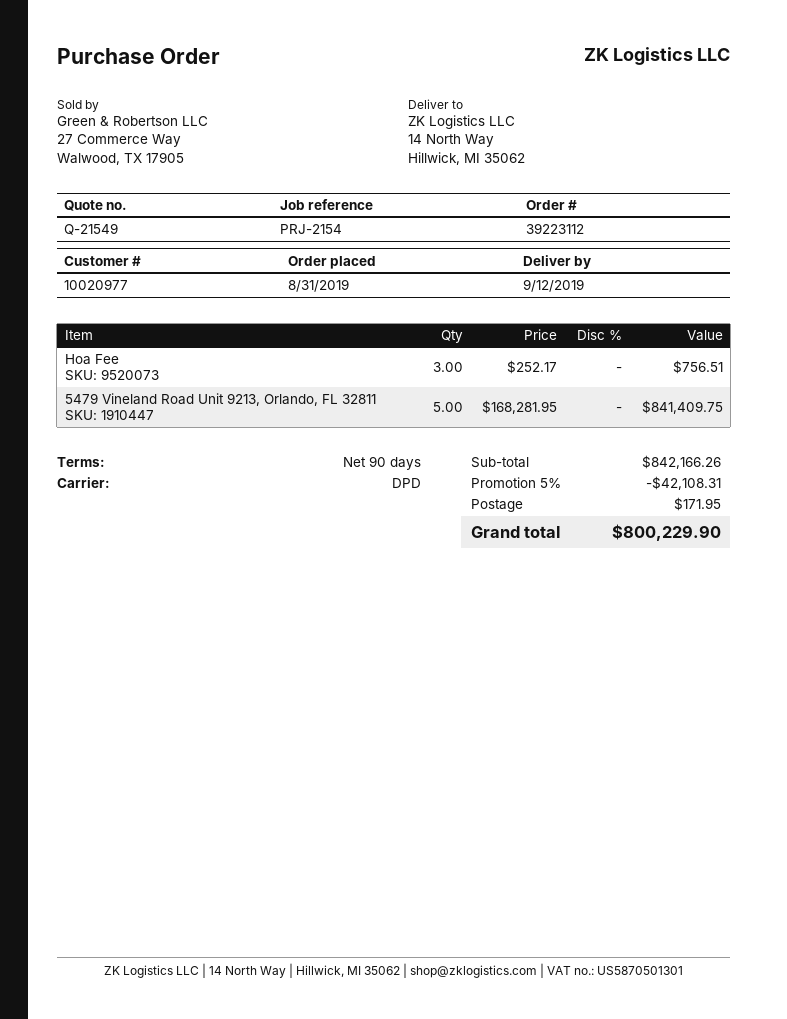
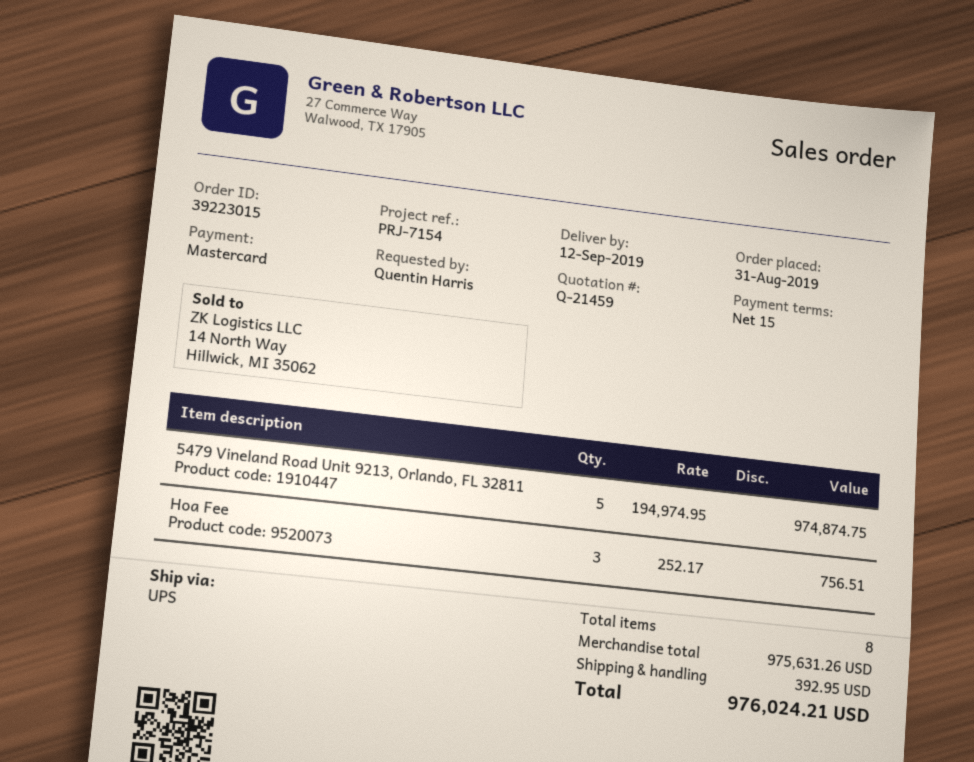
quote number: Q-21549 -> Q-21459
order number: 39223112 -> 39223015
payment terms: 90 days -> 15 days
reference: PRJ-2154 -> PRJ-7154
shipping method: DPD -> UPS
5479 Vineland Road Unit 9213, Orlando, FL 32811: 5 x 168281.95 = 841409.75 -> 5 x 194974.95 = 974874.75
subtotal: 842166.26 -> 975631.26
discount: 5% = 42108.31 -> none
shipping: 171.95 -> 392.95
total: 800229.90 -> 976024.21

